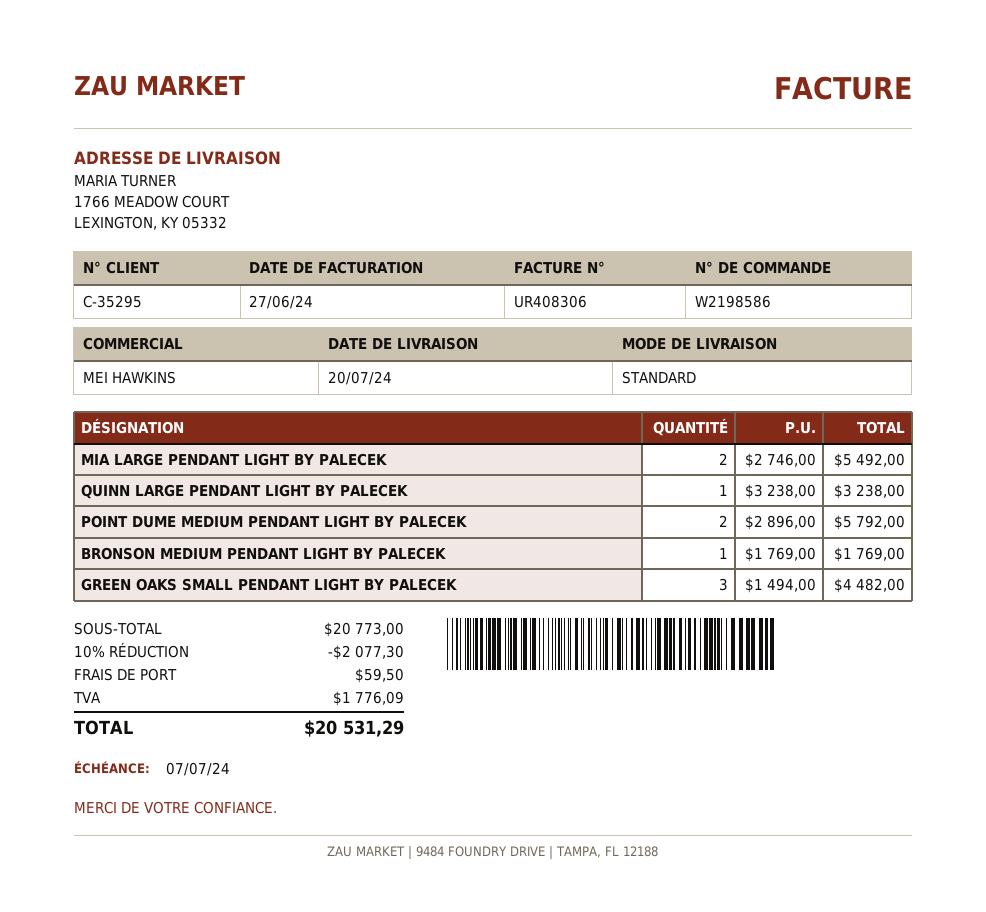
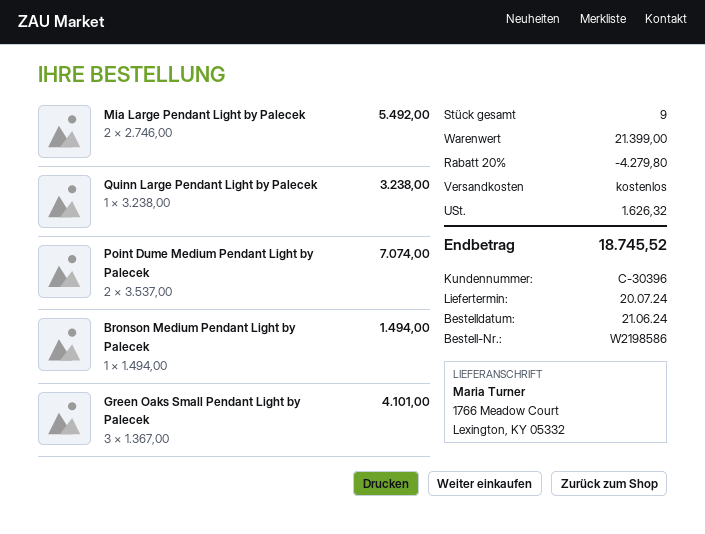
customer number: C-35295 -> C-30396
POINT DUME MEDIUM PENDANT LIGHT BY PALECEK: 2 x 2896.00 = 5792.00 -> 2 x 3537.00 = 7074.00
BRONSON MEDIUM PENDANT LIGHT BY PALECEK: 1 x 1769.00 = 1769.00 -> 1 x 1494.00 = 1494.00
GREEN OAKS SMALL PENDANT LIGHT BY PALECEK: 3 x 1494.00 = 4482.00 -> 3 x 1367.00 = 4101.00
subtotal: 20773.00 -> 21399.00
discount: 10% = 2077.30 -> 20% = 4279.80
shipping: 59.50 -> 0.00
tax: 1776.09 -> 1626.32
total: 20531.29 -> 18745.52

